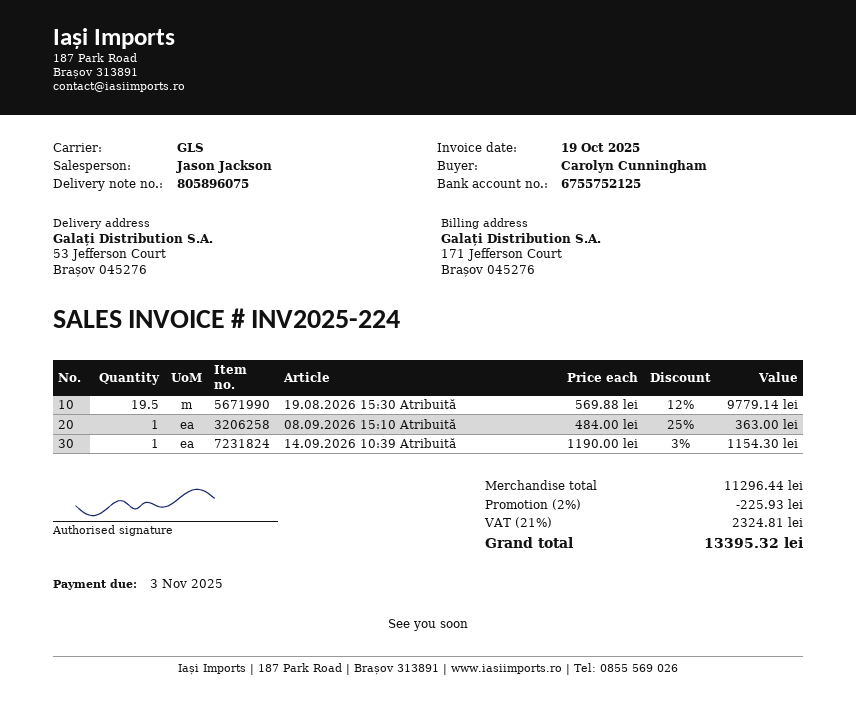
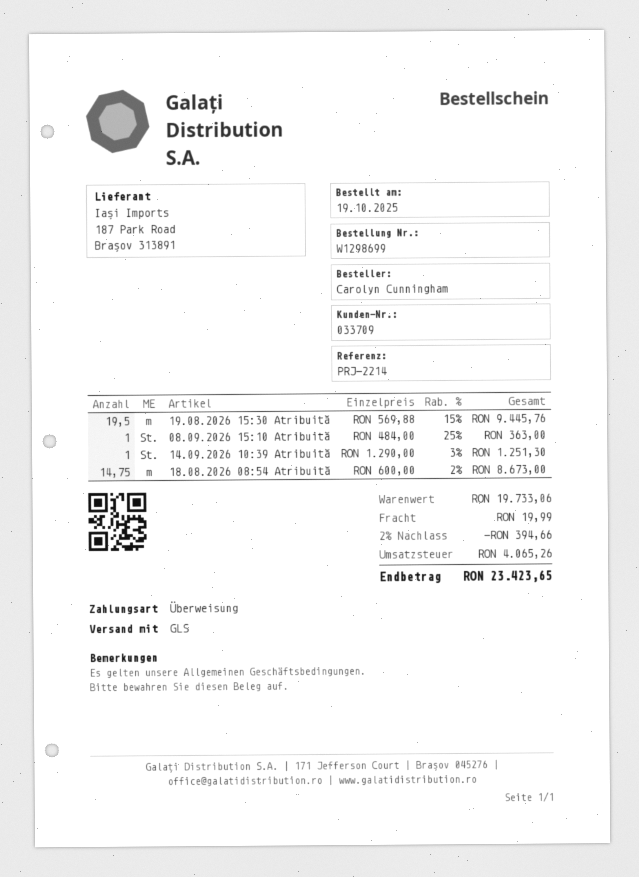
19.08.2026 15:30 Atribuită: 19.5 x 569.88 - 12% = 9779.14 -> 19.5 x 569.88 - 15% = 9445.76
14.09.2026 10:39 Atribuită: 1 x 1190.00 - 3% = 1154.30 -> 1 x 1290.00 - 3% = 1251.30
18.08.2026 08:54 Atribuită: none -> 14.75 x 600.00 - 2% = 8673.00
subtotal: 11296.44 -> 19733.06
discount: 2% = 225.93 -> 2% = 394.66
shipping: none -> 19.99
tax: 2324.81 -> 4065.26
total: 13395.32 -> 23423.65

